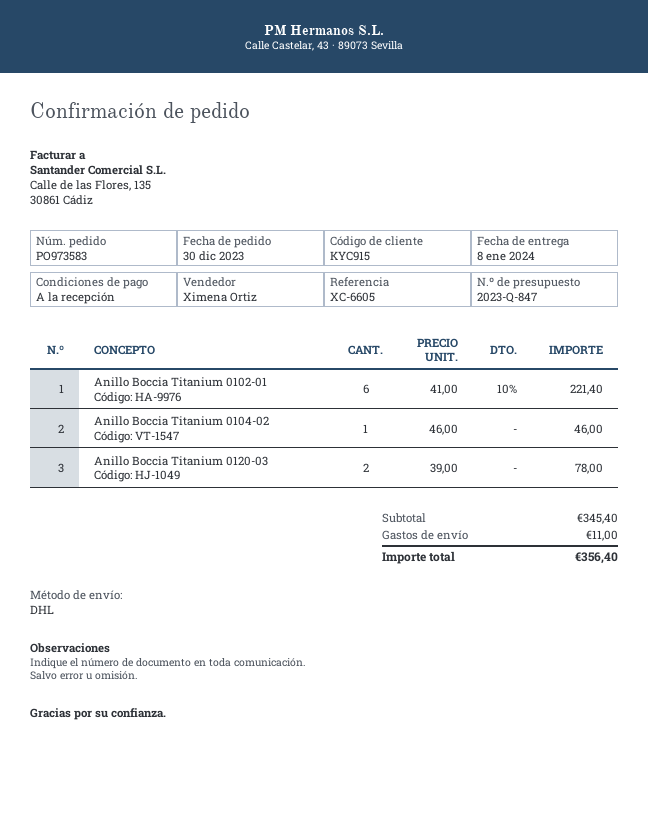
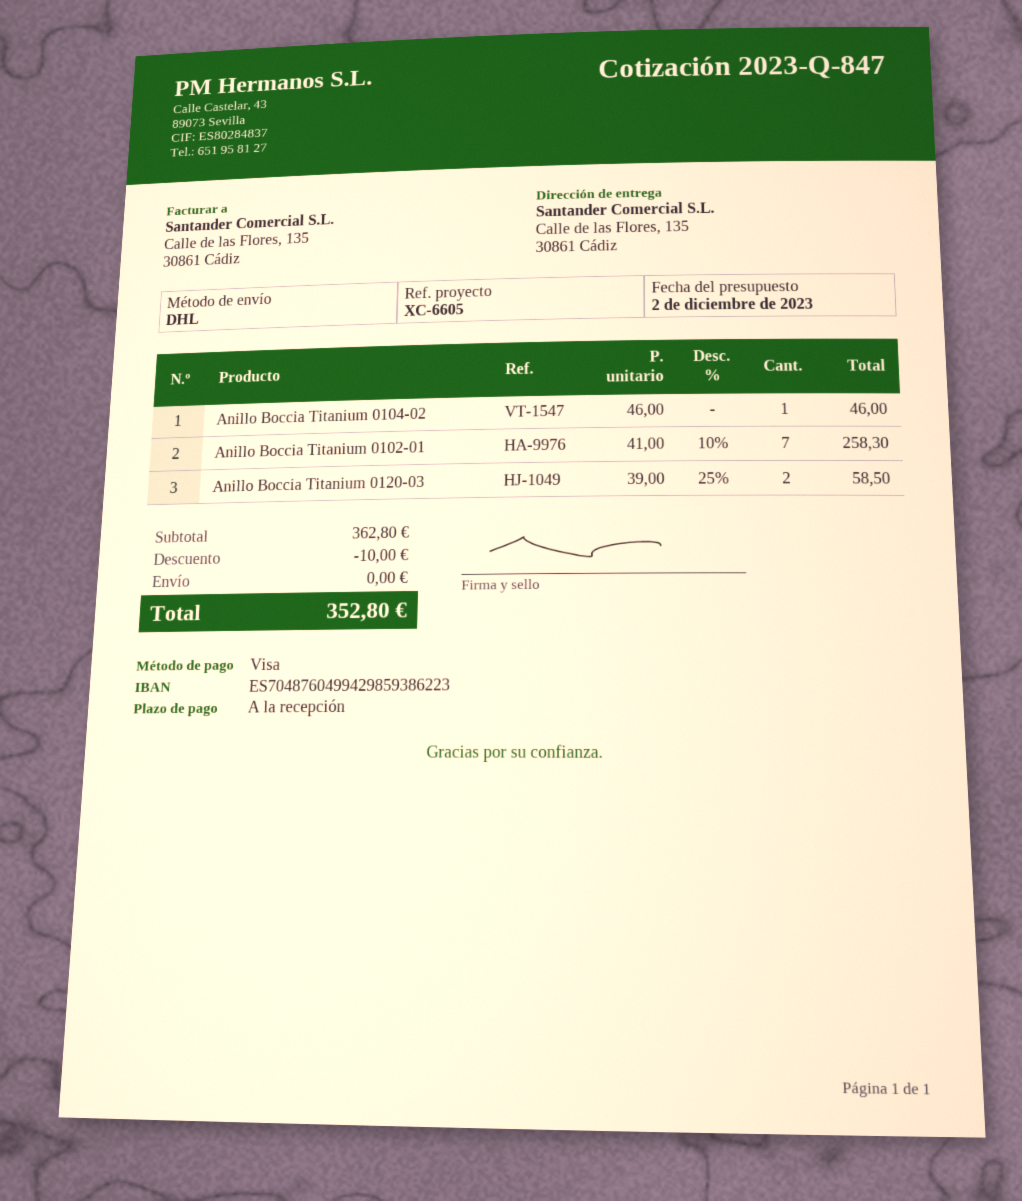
Anillo Boccia Titanium 0102-01: 6 x 41.00 - 10% = 221.40 -> 7 x 41.00 - 10% = 258.30
Anillo Boccia Titanium 0120-03: 2 x 39.00 = 78.00 -> 2 x 39.00 - 25% = 58.50
subtotal: 345.40 -> 362.80
discount: none -> 10.00
shipping: 11.00 -> 0.00
total: 356.40 -> 352.80

